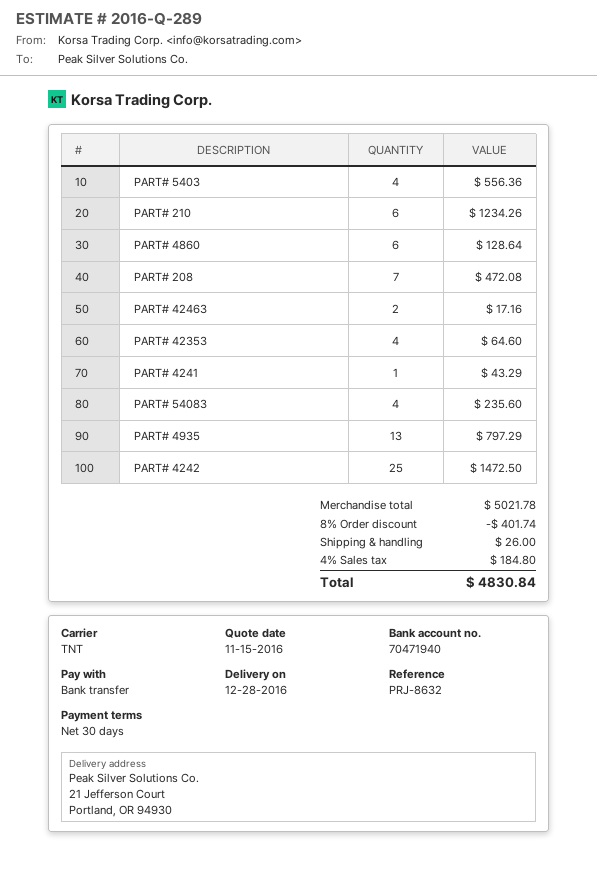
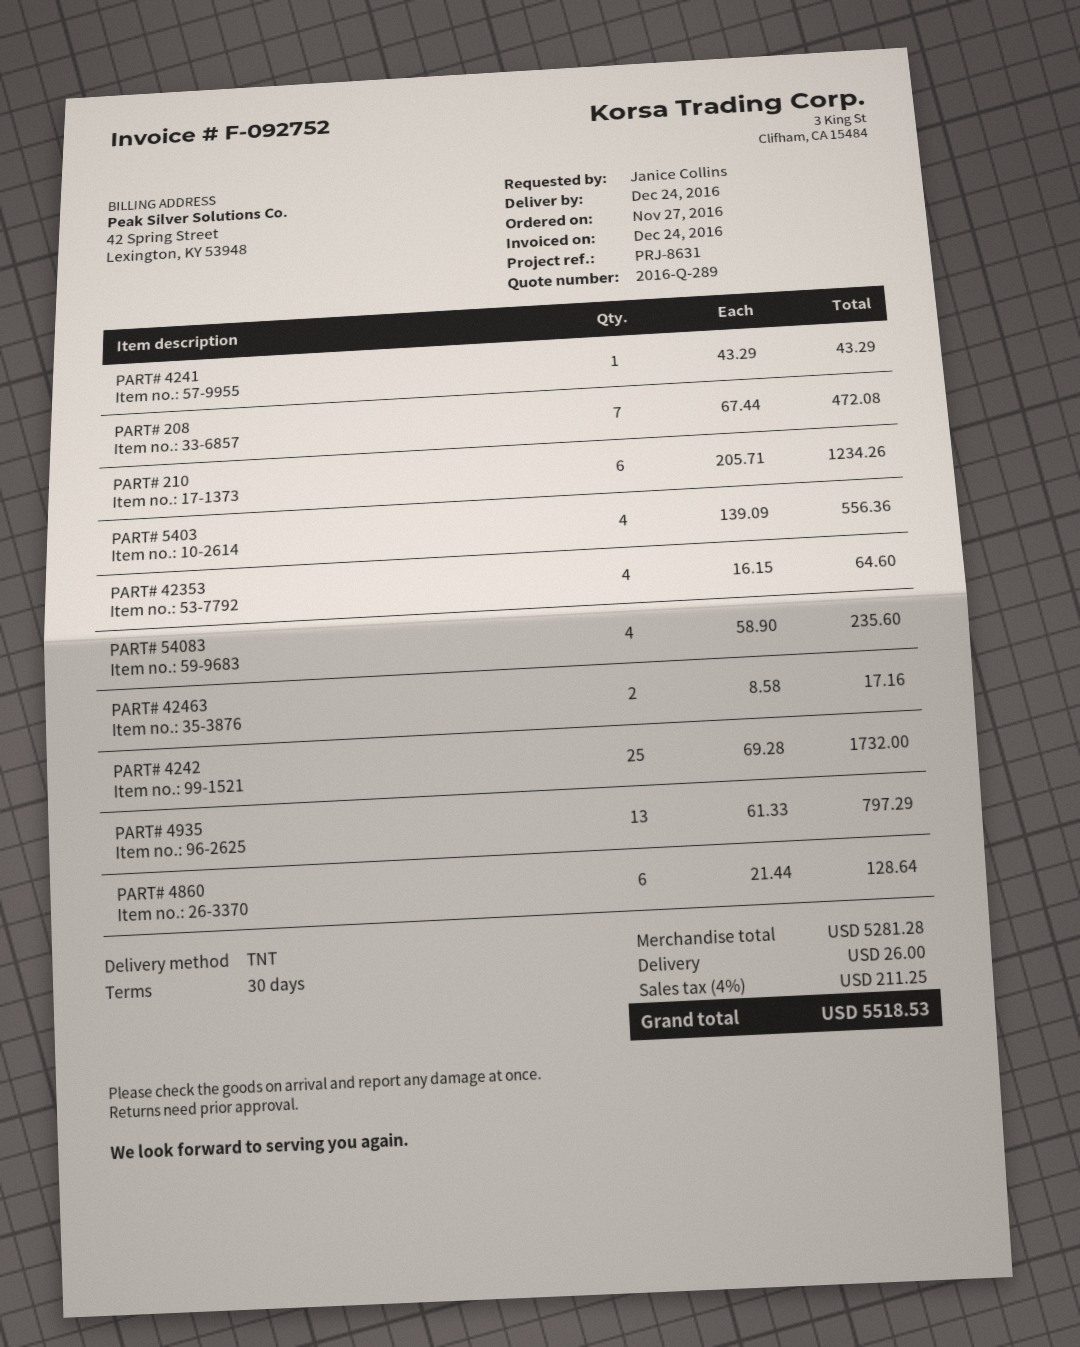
delivery date: 2016-12-28 -> 2016-12-24
reference: PRJ-8632 -> PRJ-8631
PART# 4242: 25 for 1472.50 -> 25 for 1732.00
subtotal: 5021.78 -> 5281.28
discount: 8% = 401.74 -> none
tax: 4% = 184.80 -> 4% = 211.25
total: 4830.84 -> 5518.53

